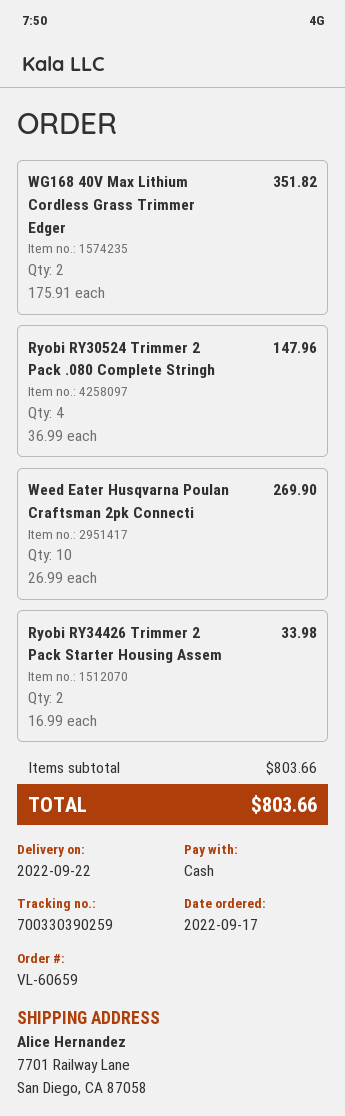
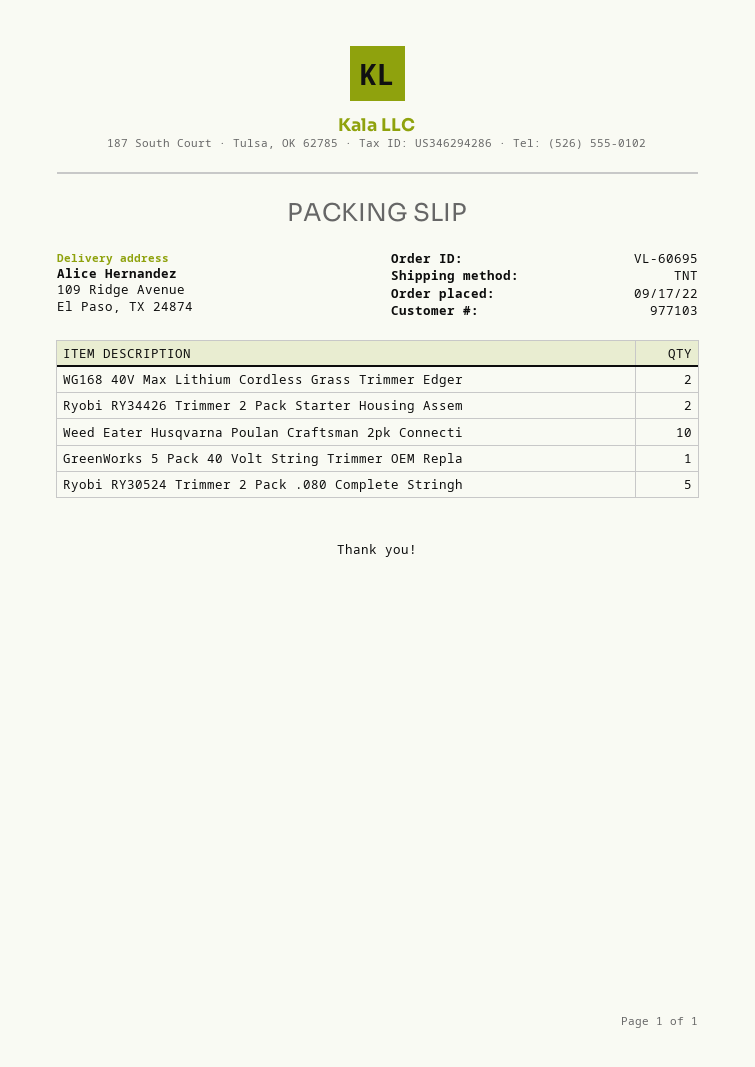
order number: VL-60659 -> VL-60695
ship to: 7701 Railway Lane, San Diego, CA 87058 -> 109 Ridge Avenue, El Paso, TX 24874
Ryobi RY30524 Trimmer 2 Pack .080 Complete Stringh: 4 -> 5
GreenWorks 5 Pack 40 Volt String Trimmer OEM Repla: none -> 1

